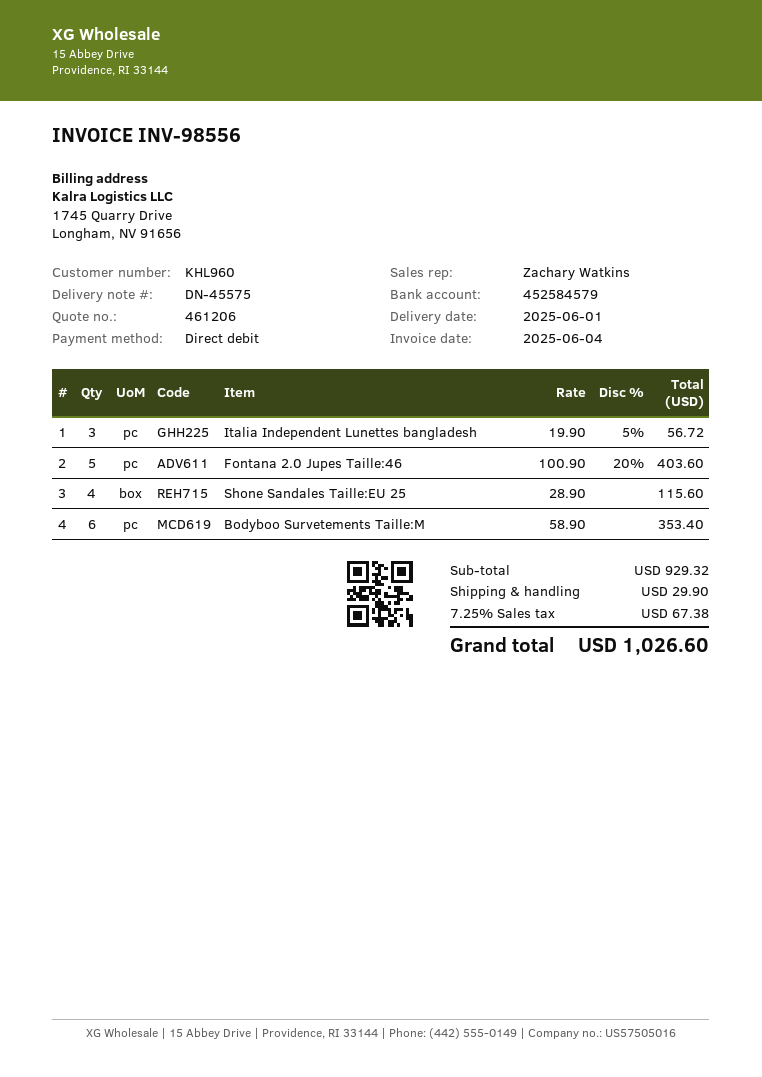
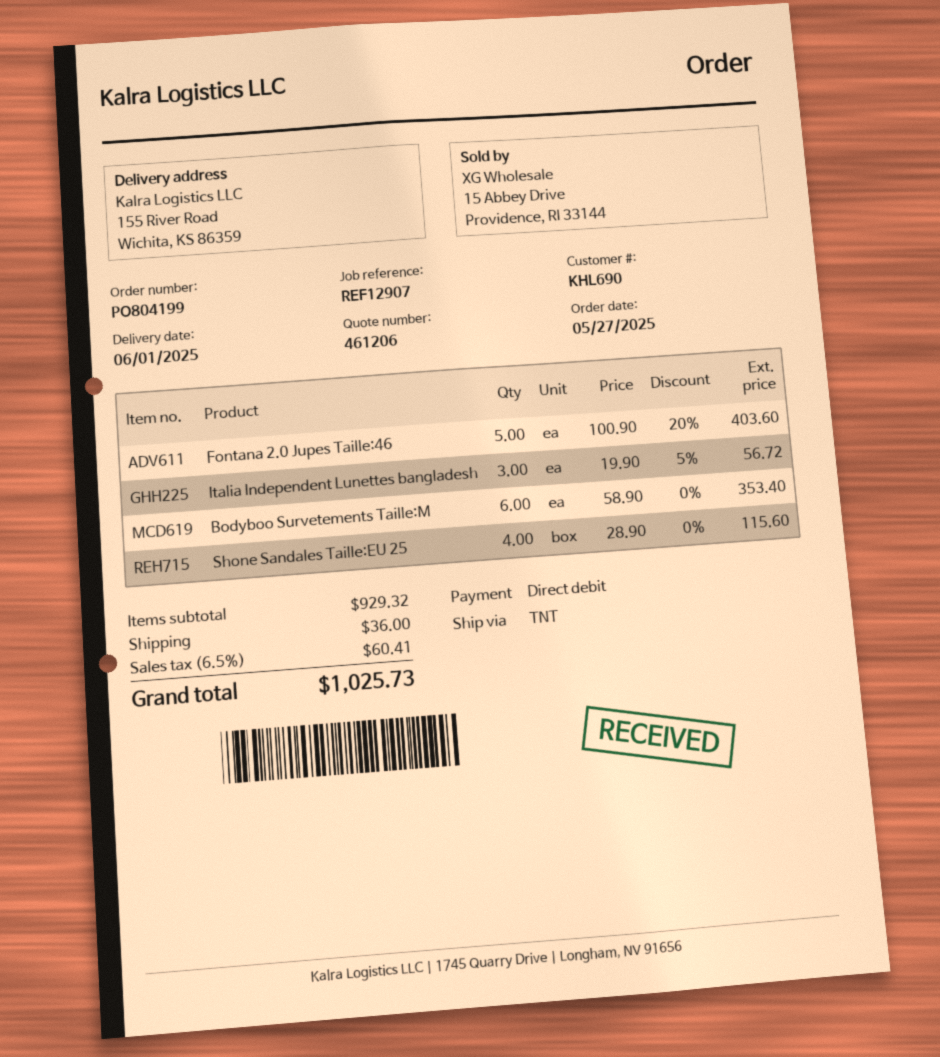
customer number: KHL960 -> KHL690
shipping: 29.90 -> 36.00
tax: 7.25% = 67.38 -> 6.5% = 60.41
total: 1026.60 -> 1025.73

